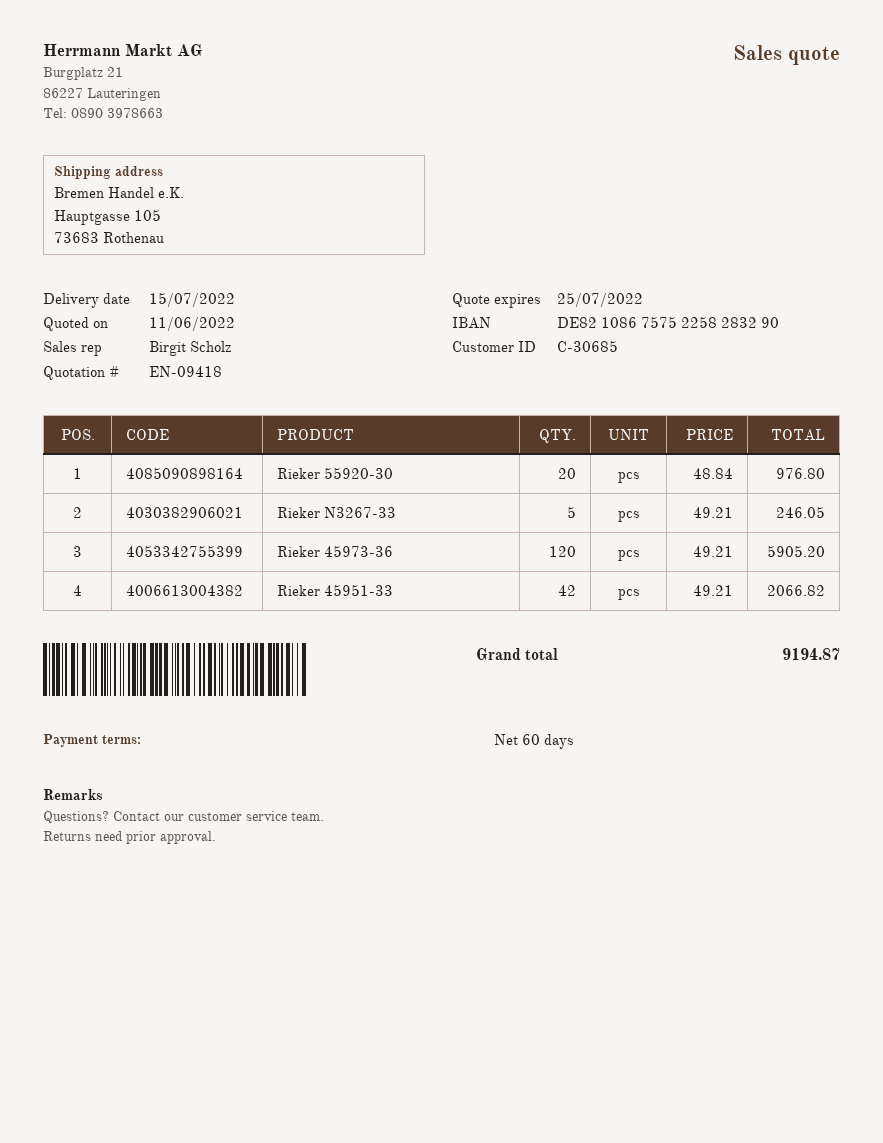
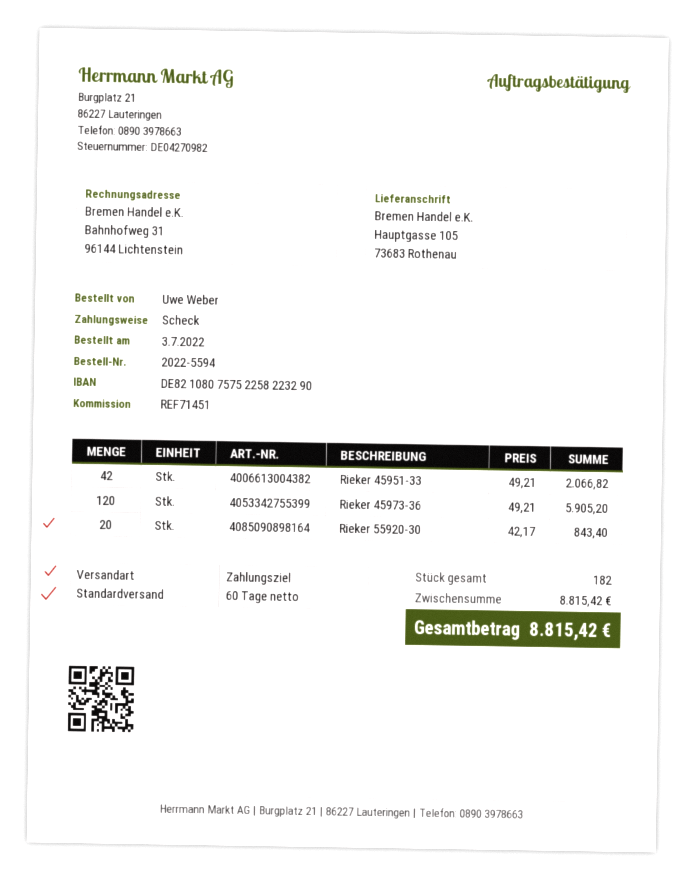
bank account: DE82108675752258283290 -> DE82108075752258223290
Rieker 55920-30: 20 x 48.84 = 976.80 -> 20 x 42.17 = 843.40
Rieker N3267-33: 5 x 49.21 = 246.05 -> none
total: 9194.87 -> 8815.42

